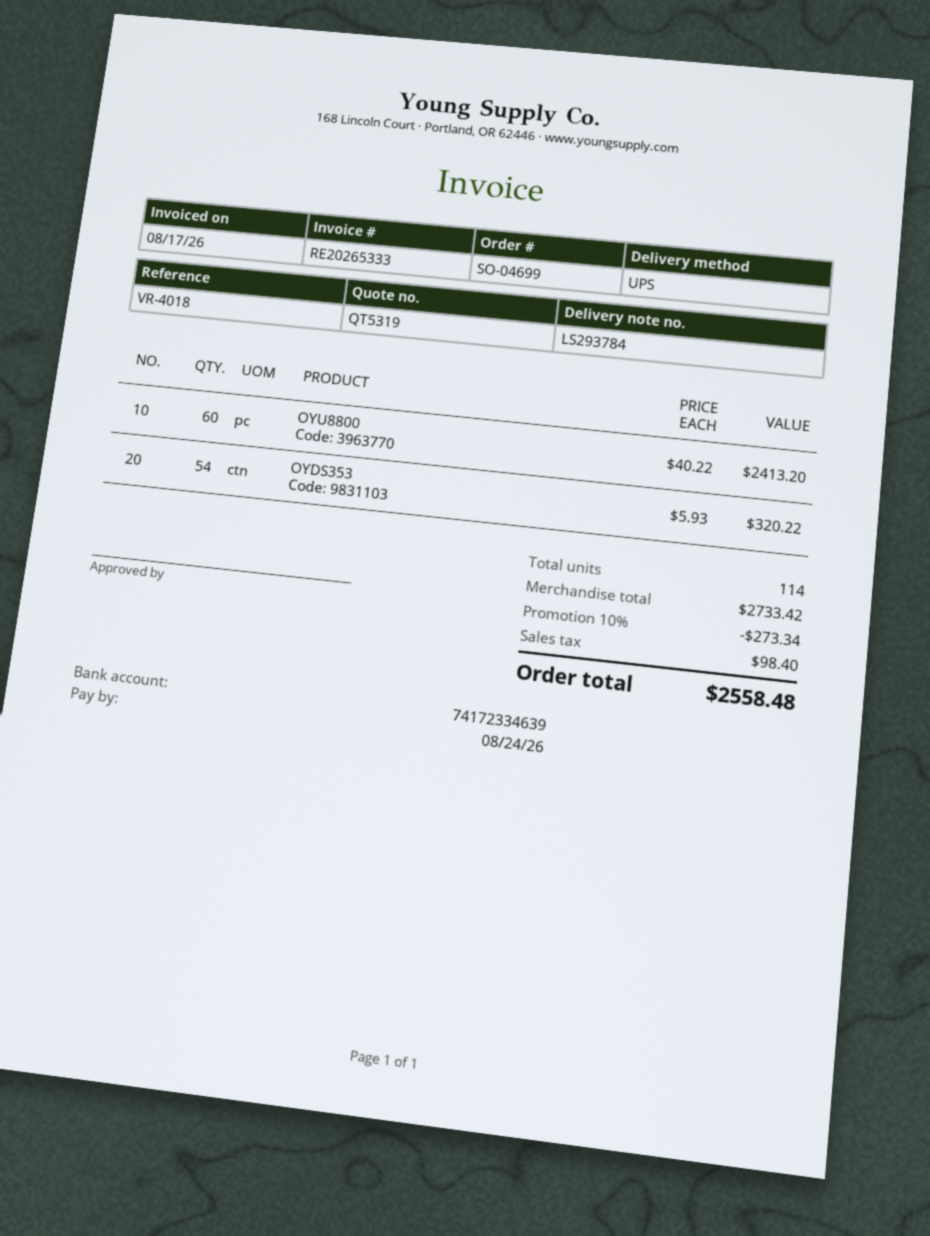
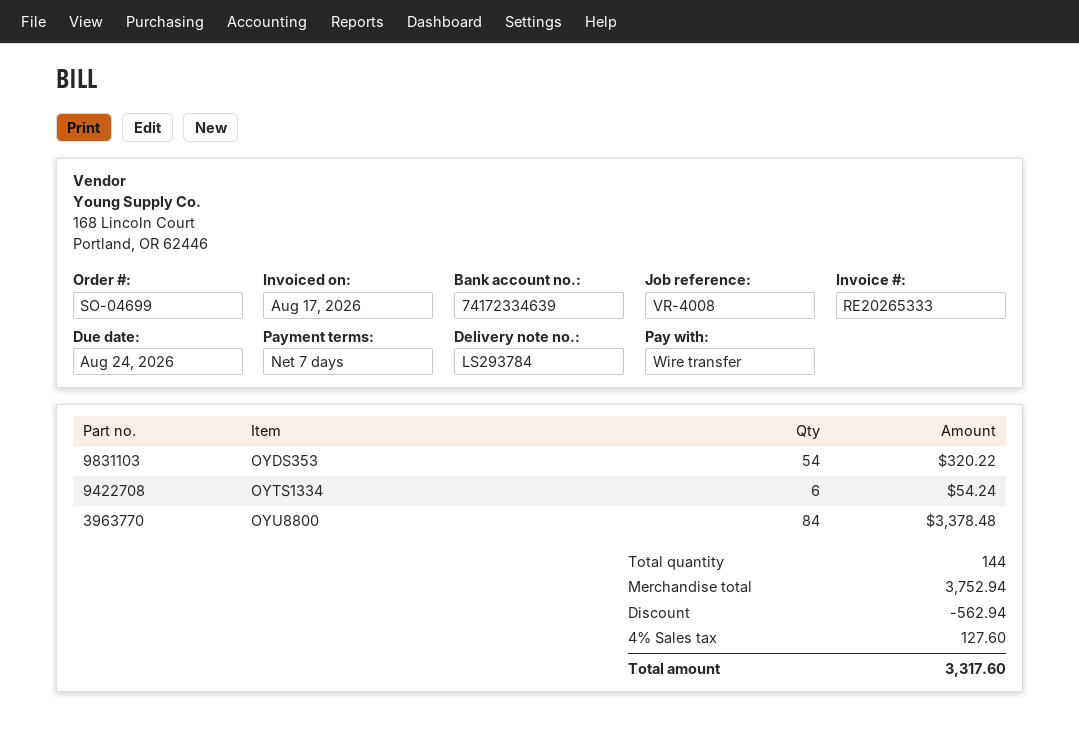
reference: VR-4018 -> VR-4008
OYU8800: 60 for 2413.20 -> 84 for 3378.48
OYTS1334: none -> 6 for 54.24
total quantity: 114 -> 144
subtotal: 2733.42 -> 3752.94
discount: 273.34 -> 562.94
tax: 98.40 -> 127.60
total: 2558.48 -> 3317.60

